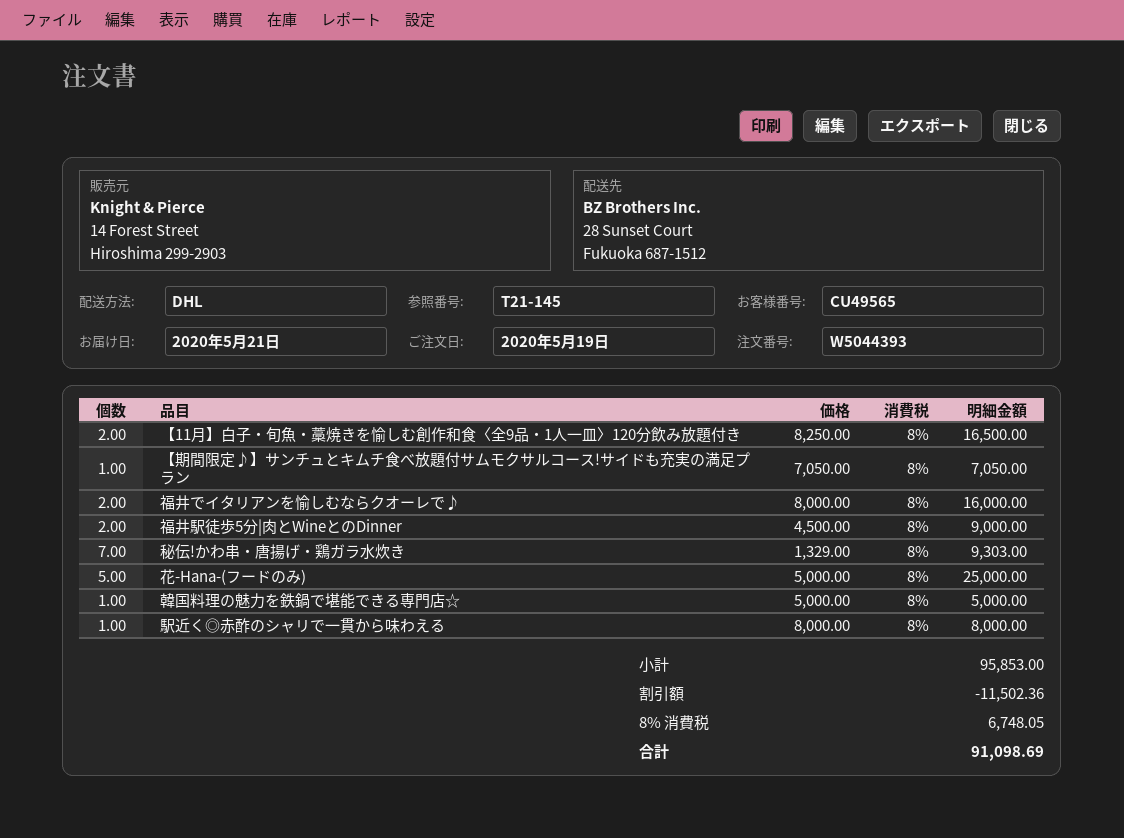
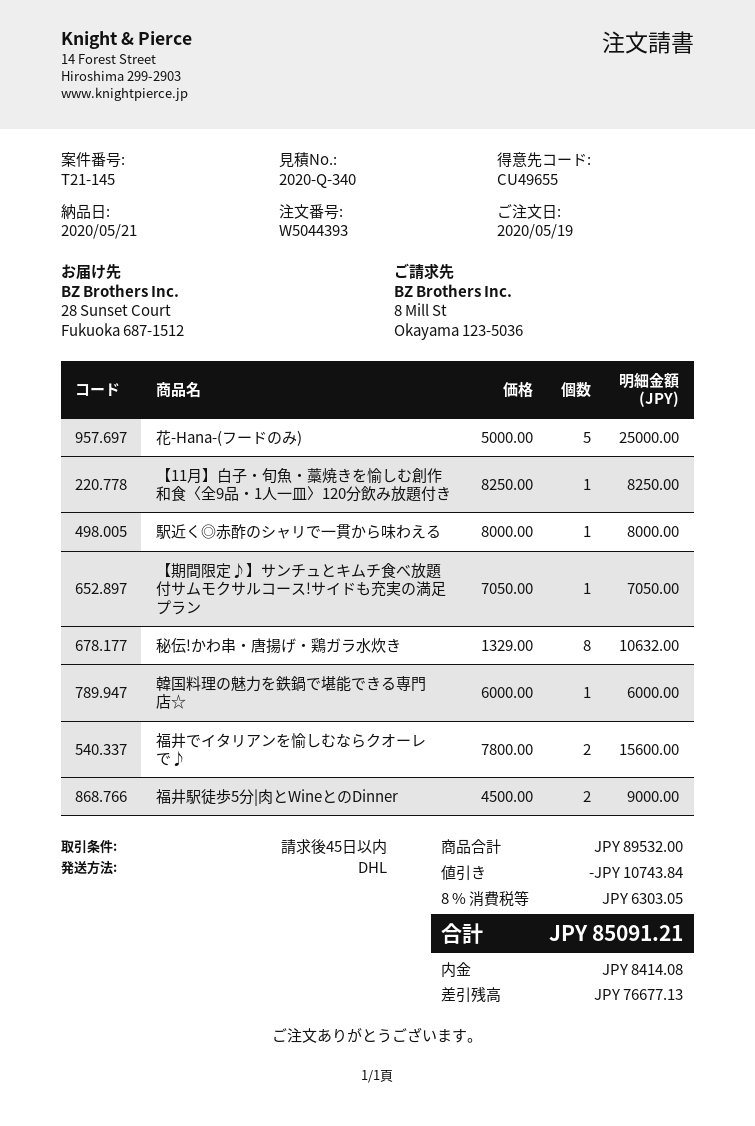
customer number: CU49565 -> CU49655
【11月】白子・旬魚・藁焼きを愉しむ創作和食〈全9品・1人一皿〉120分飲み放題付き: 2 x 8250.00 = 16500.00 -> 1 x 8250.00 = 8250.00
福井でイタリアンを愉しむならクオーレで♪: 2 x 8000.00 = 16000.00 -> 2 x 7800.00 = 15600.00
秘伝!かわ串・唐揚げ・鶏ガラ水炊き: 7 x 1329.00 = 9303.00 -> 8 x 1329.00 = 10632.00
韓国料理の魅力を鉄鍋で堪能できる専門店☆: 1 x 5000.00 = 5000.00 -> 1 x 6000.00 = 6000.00
subtotal: 95853.00 -> 89532.00
discount: 11502.36 -> 10743.84
tax: 8% = 6748.05 -> 8% = 6303.05
total: 91098.69 -> 85091.21

